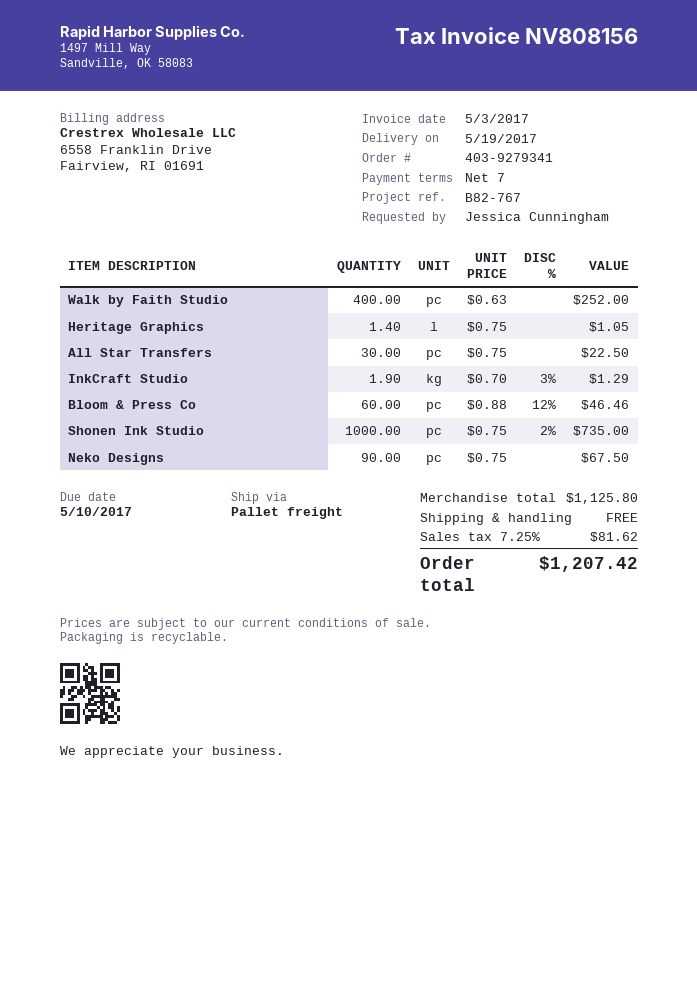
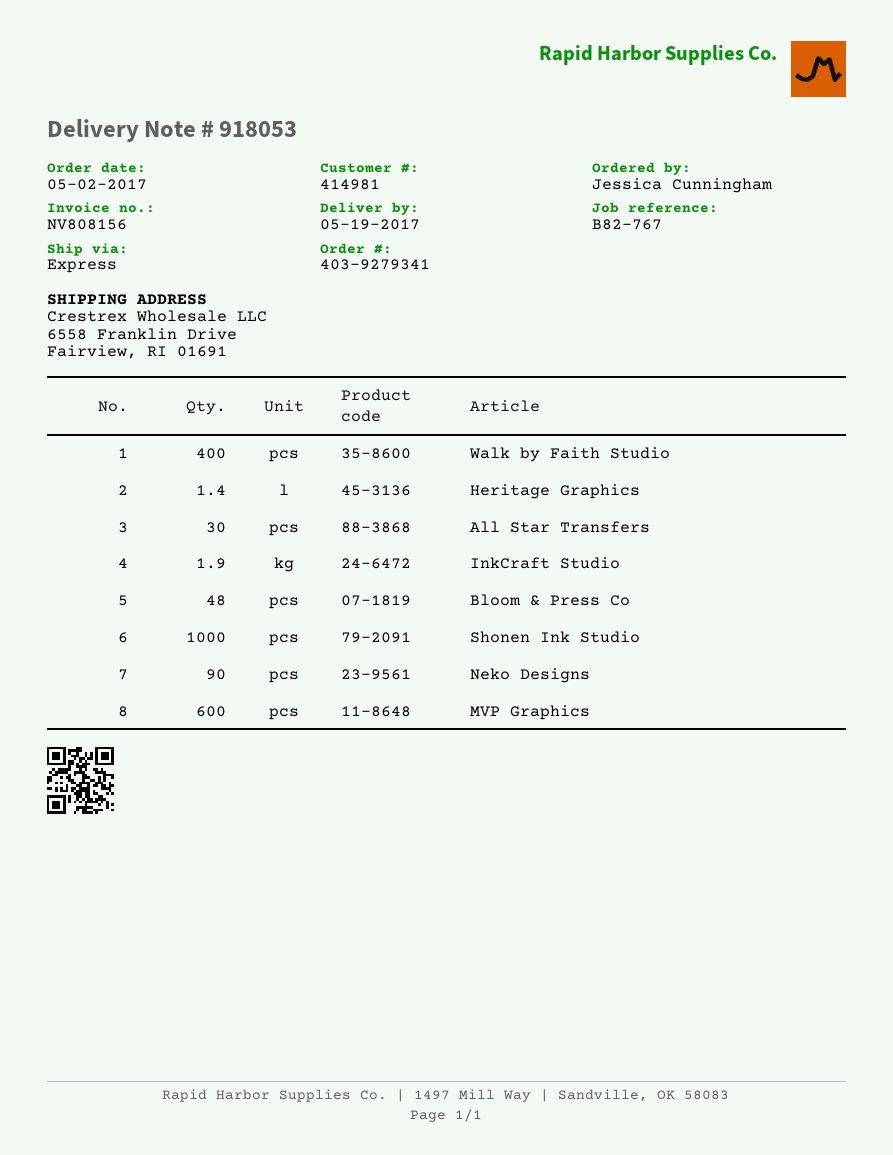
shipping method: pallet freight -> express
Bloom & Press Co: 60 -> 48
MVP Graphics: none -> 600

